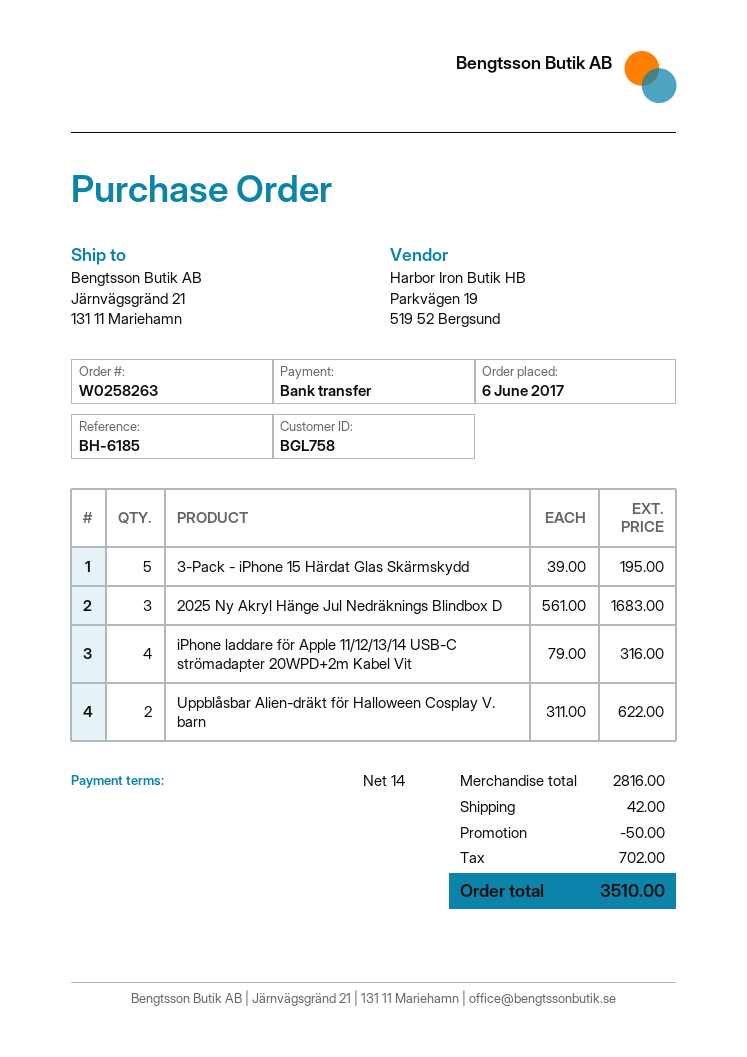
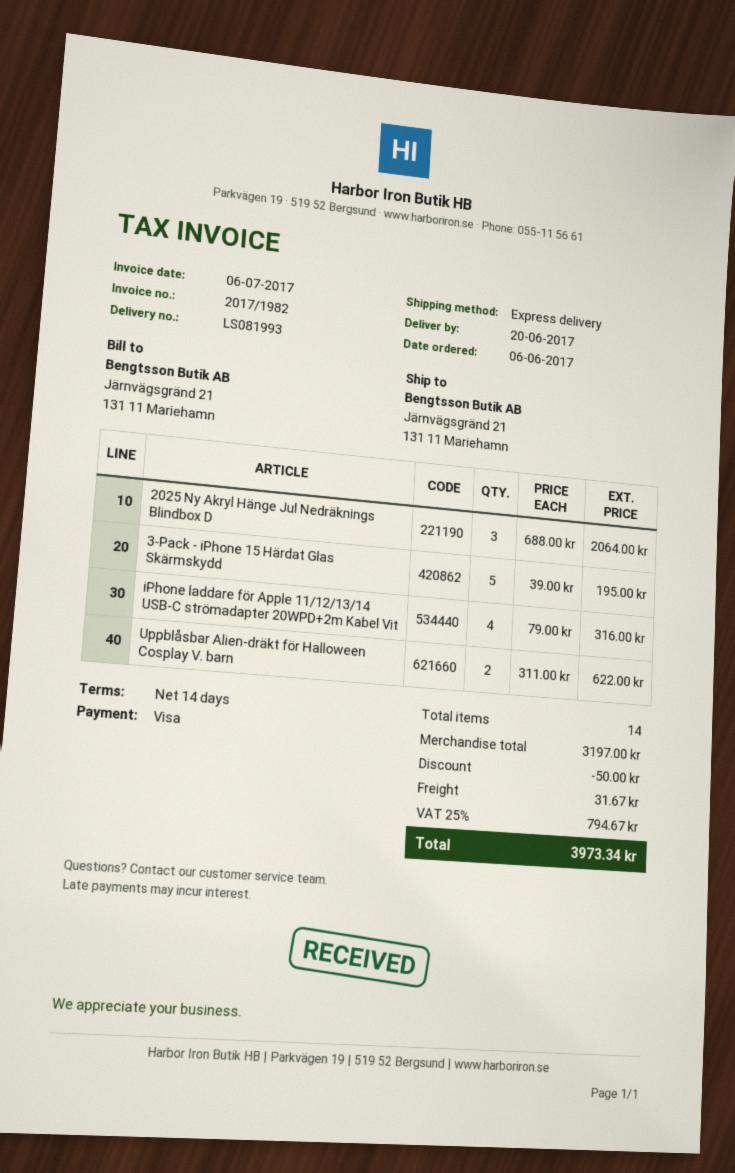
payment method: bank transfer -> Visa
2025 Ny Akryl Hänge Jul Nedräknings Blindbox D: 3 x 561.00 = 1683.00 -> 3 x 688.00 = 2064.00
subtotal: 2816.00 -> 3197.00
shipping: 42.00 -> 31.67
tax: 702.00 -> 794.67
total: 3510.00 -> 3973.34

